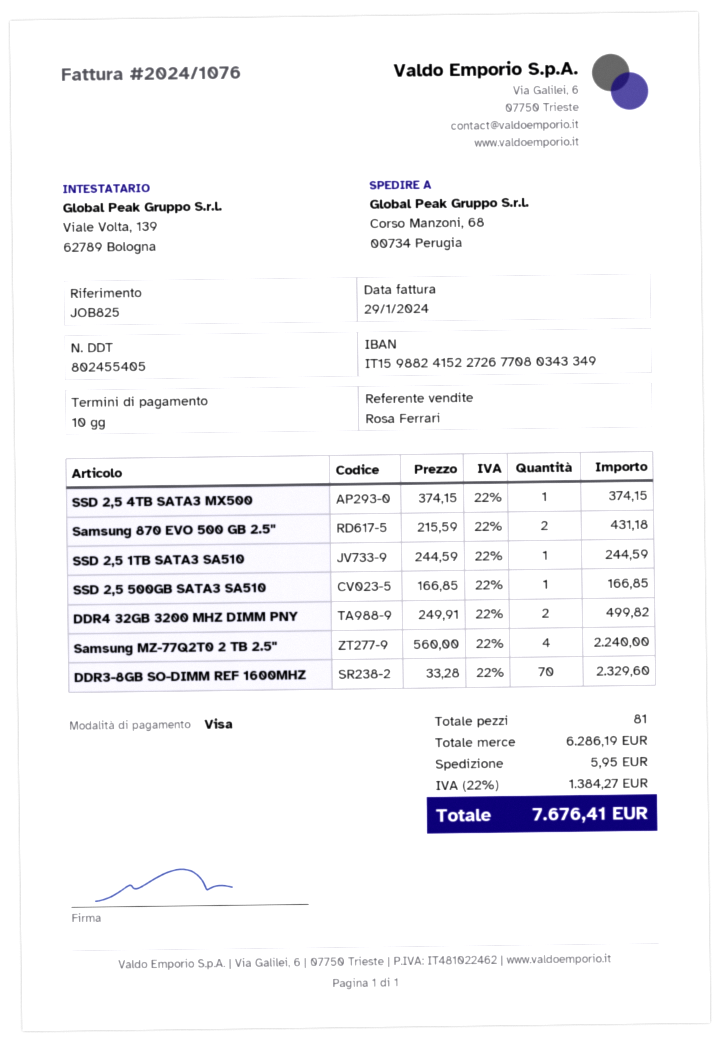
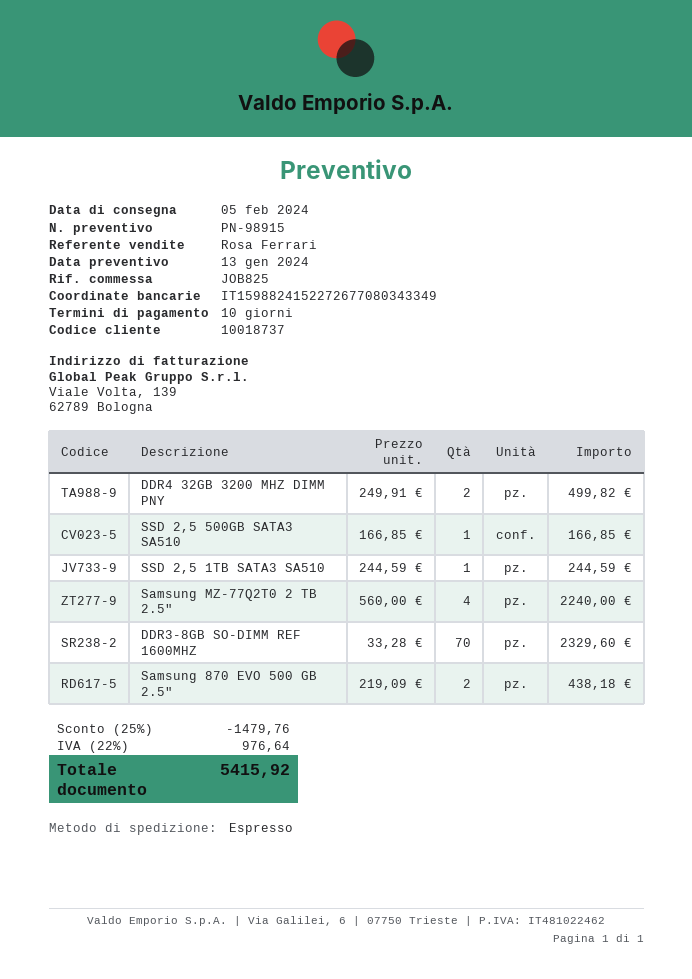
SSD 2,5 4TB SATA3 MX500: 1 x 374.15 = 374.15 -> none
Samsung 870 EVO 500 GB 2.5": 2 x 215.59 = 431.18 -> 2 x 219.09 = 438.18
discount: none -> 25% = 1479.76
shipping: 5.95 -> none
tax: 22% = 1384.27 -> 22% = 976.64
total: 7676.41 -> 5415.92

